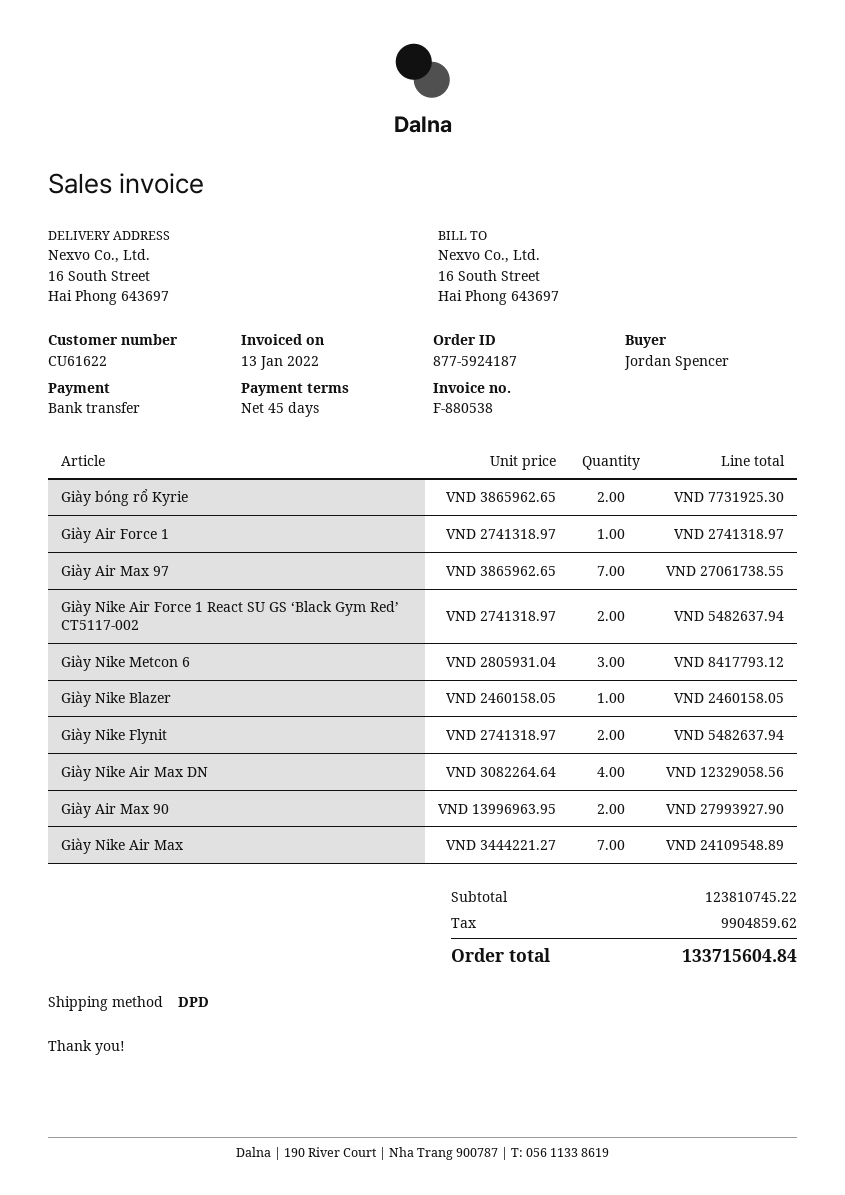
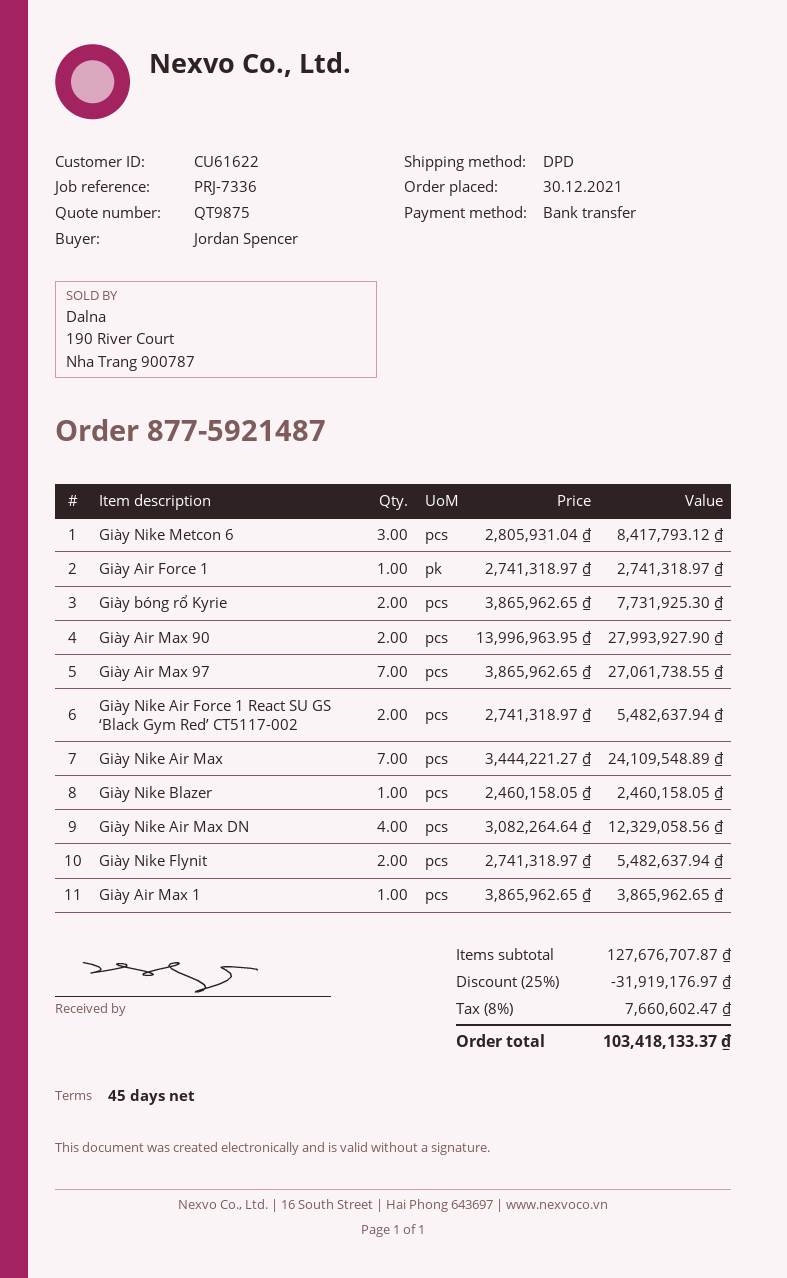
order number: 877-5924187 -> 877-5921487
Giày Air Max 1: none -> 1 x 3865962.65 = 3865962.65
subtotal: 123810745.22 -> 127676707.87
discount: none -> 25% = 31919176.97
tax: 9904859.62 -> 7660602.47
total: 133715604.84 -> 103418133.37

